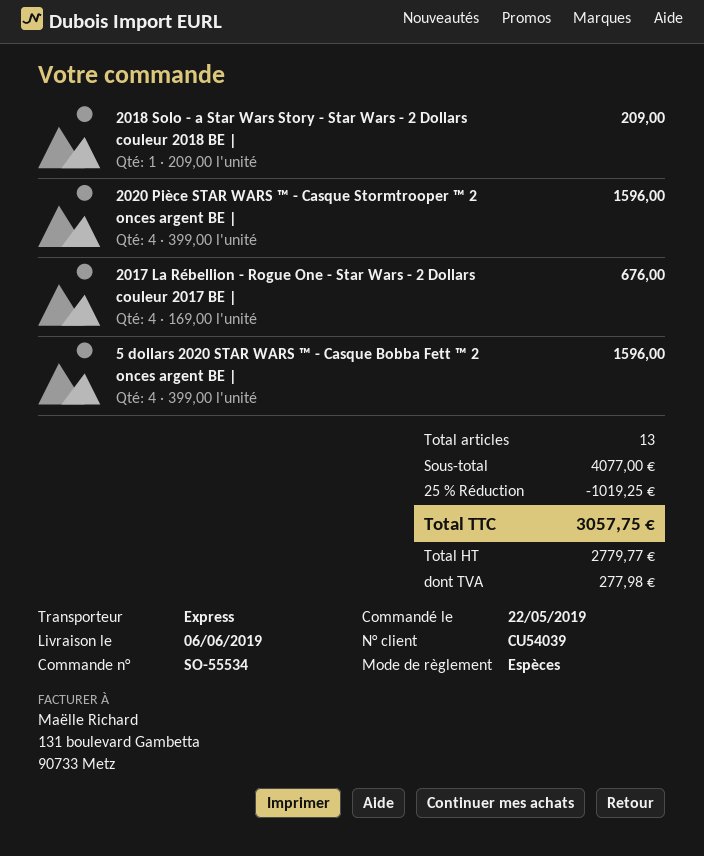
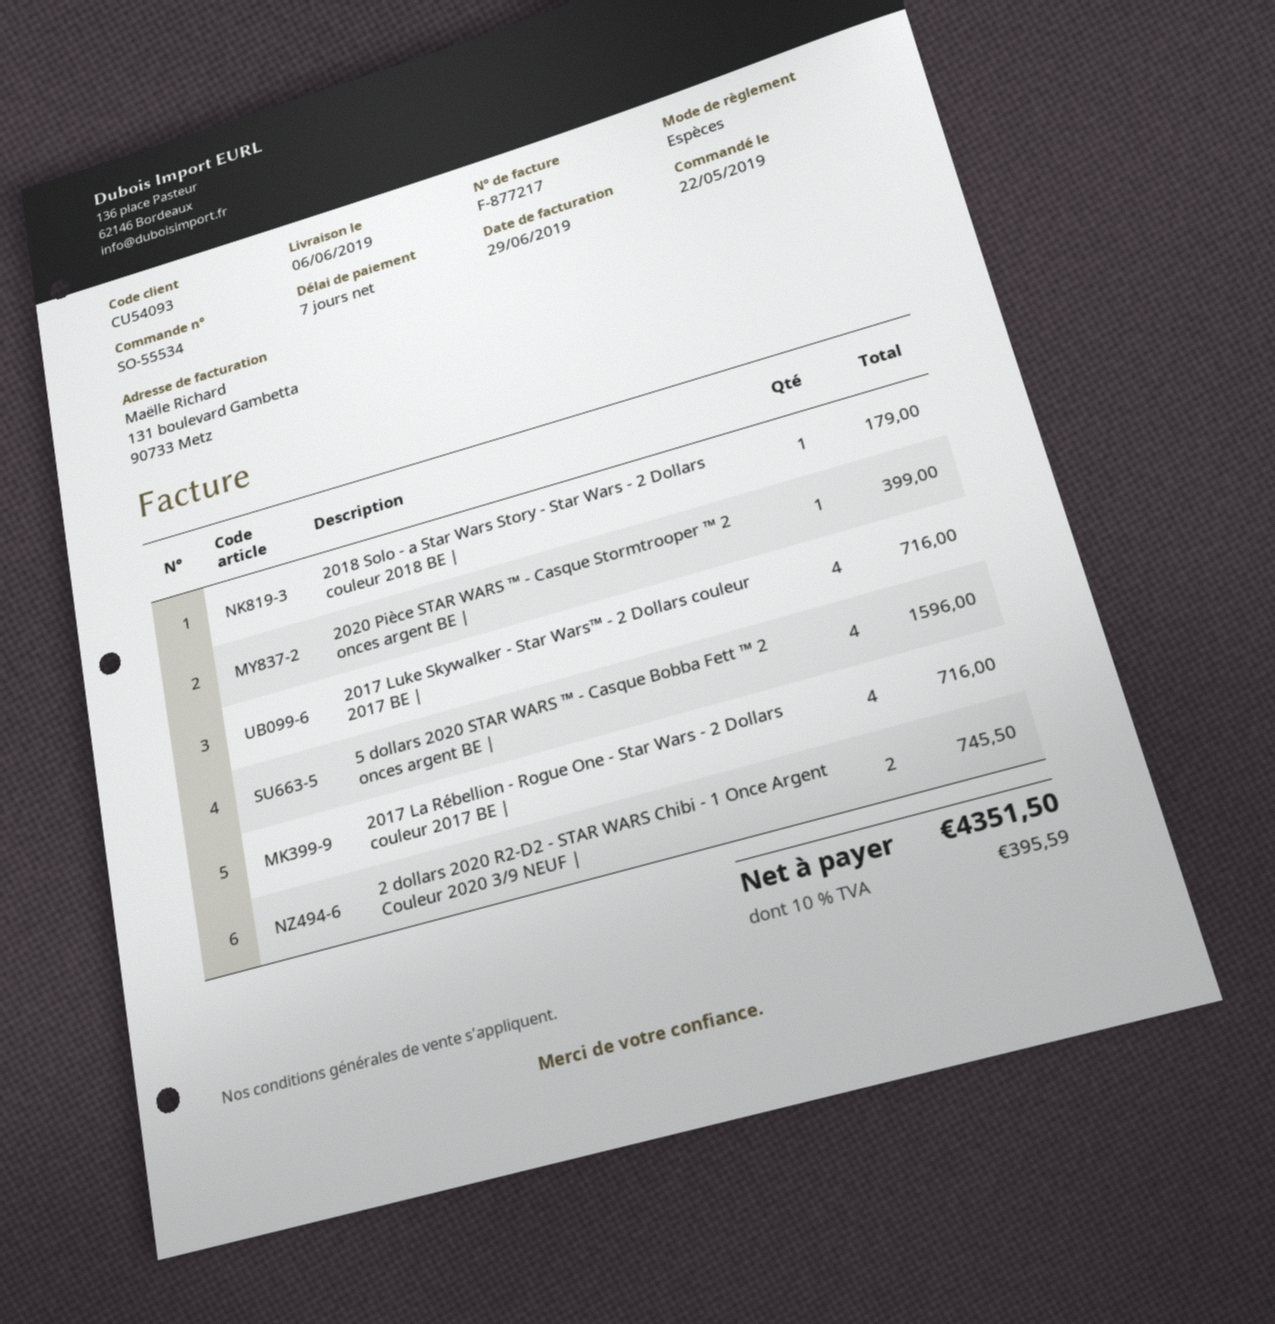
customer number: CU54039 -> CU54093
2018 Solo - a Star Wars Story - Star Wars - 2 Dollars couleur 2018 BE |: 1 for 209.00 -> 1 for 179.00
2020 Pièce STAR WARS ™ - Casque Stormtrooper ™ 2 onces argent BE |: 4 for 1596.00 -> 1 for 399.00
2017 La Rébellion - Rogue One - Star Wars - 2 Dollars couleur 2017 BE |: 4 for 676.00 -> 4 for 716.00
2017 Luke Skywalker - Star Wars™ - 2 Dollars couleur 2017 BE |: none -> 4 for 716.00
2 dollars 2020 R2-D2 - STAR WARS Chibi - 1 Once Argent Couleur 2020 3/9 NEUF |: none -> 2 for 745.50
discount: 25% = 1019.25 -> none
tax: 277.98 -> 395.59
total: 3057.75 -> 4351.50

